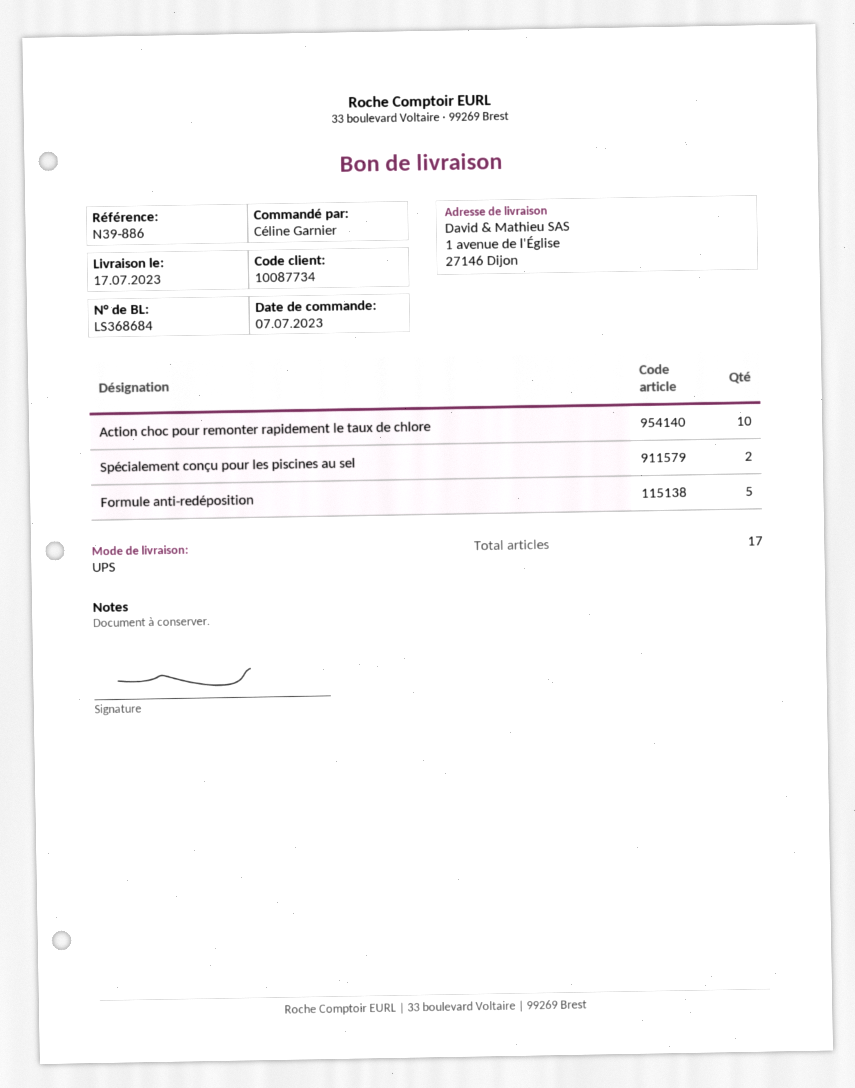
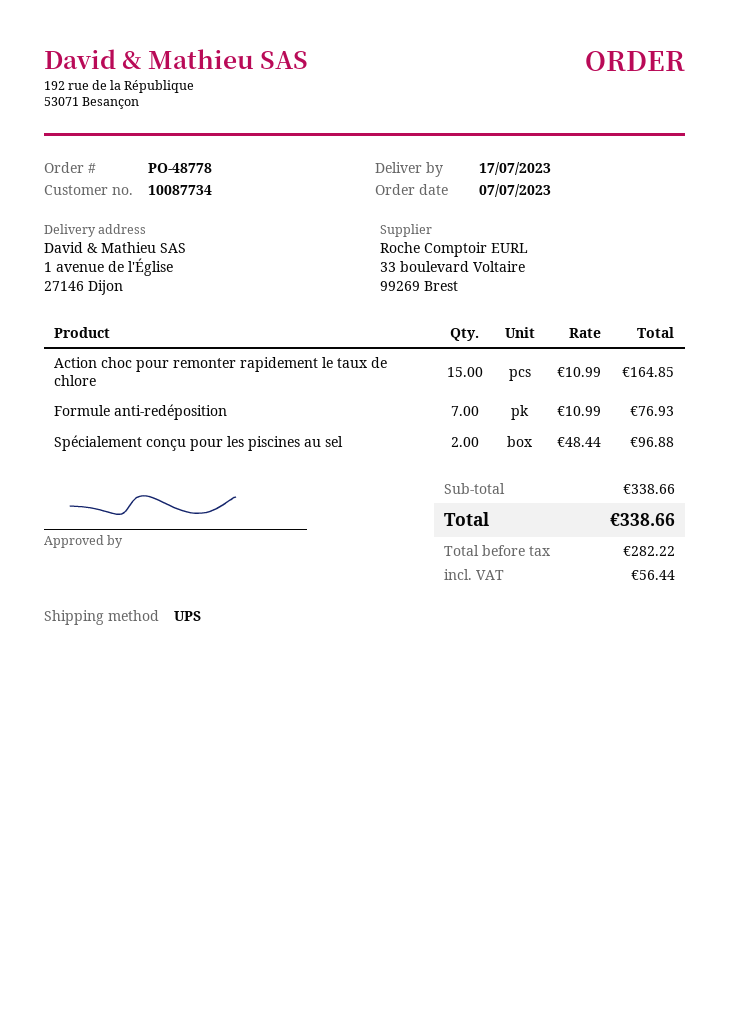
Action choc pour remonter rapidement le taux de chlore: 10 -> 15
Formule anti-redéposition: 5 -> 7

